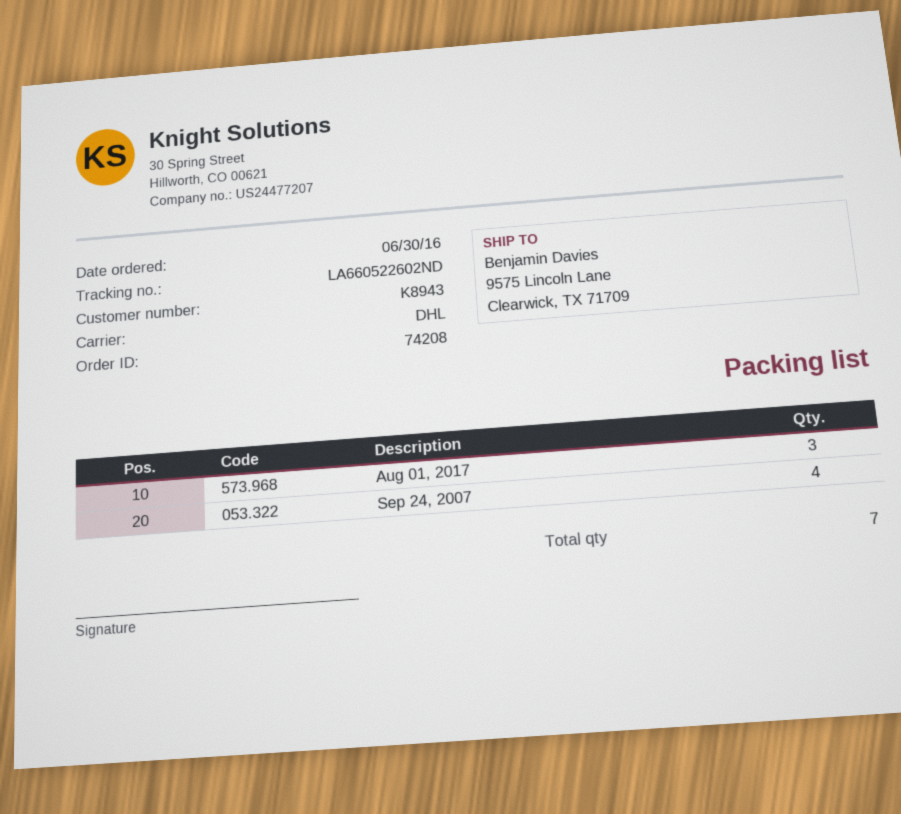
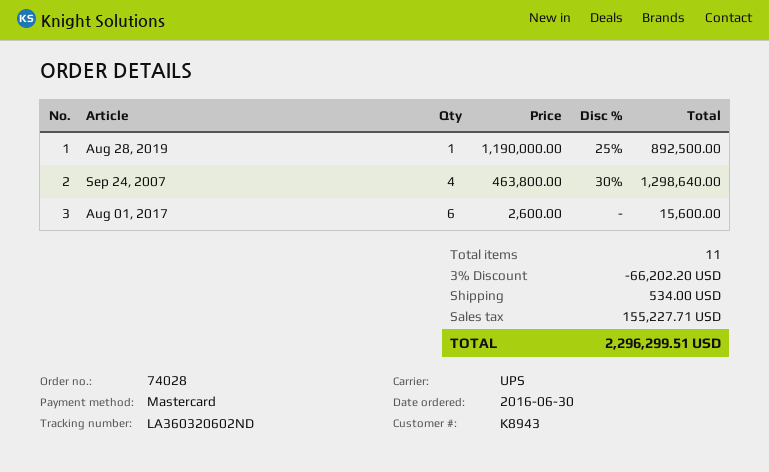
order number: 74208 -> 74028
shipping method: DHL -> UPS
tracking number: LA660522602ND -> LA360320602ND
Aug 01, 2017: 3 -> 6
Aug 28, 2019: none -> 1
total quantity: 7 -> 11

